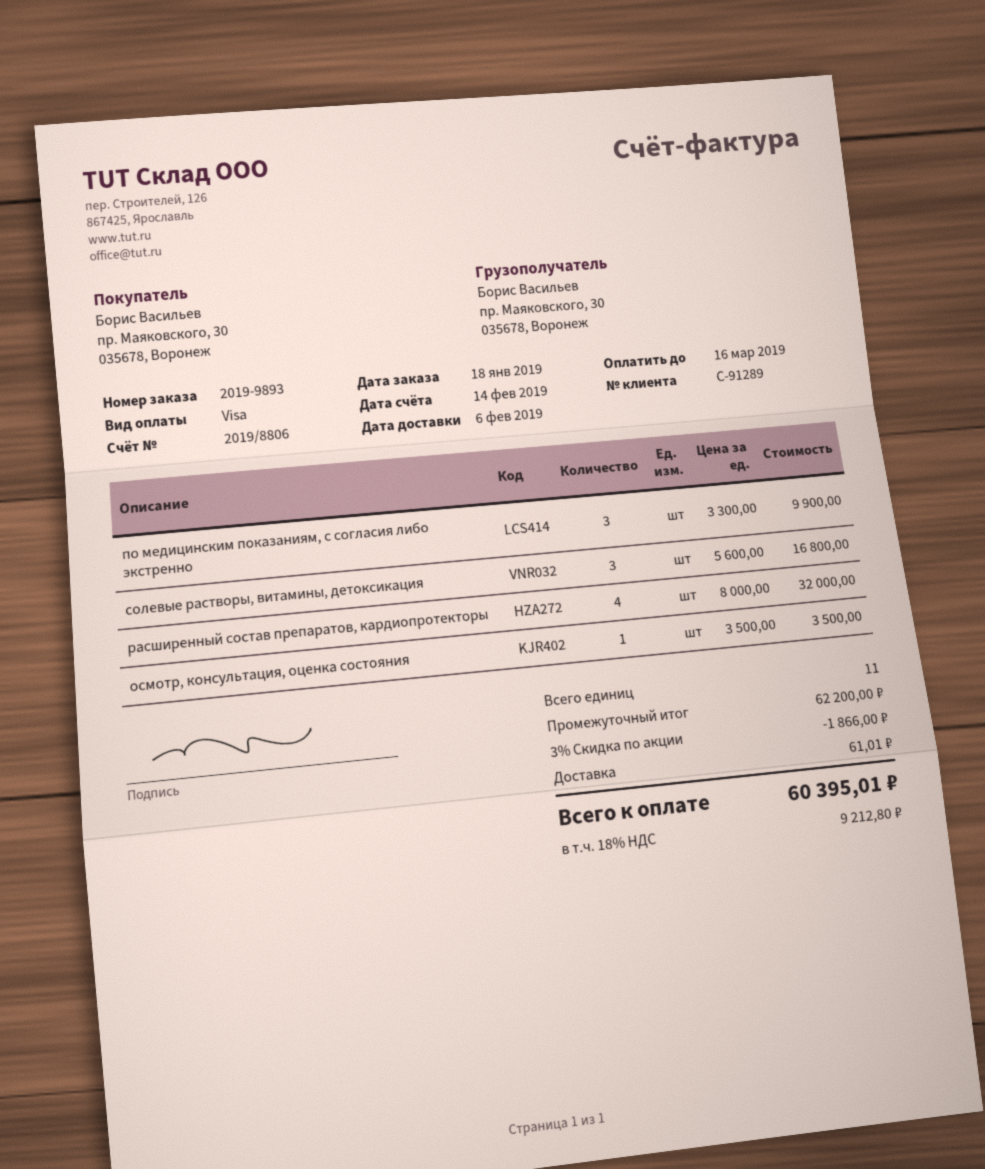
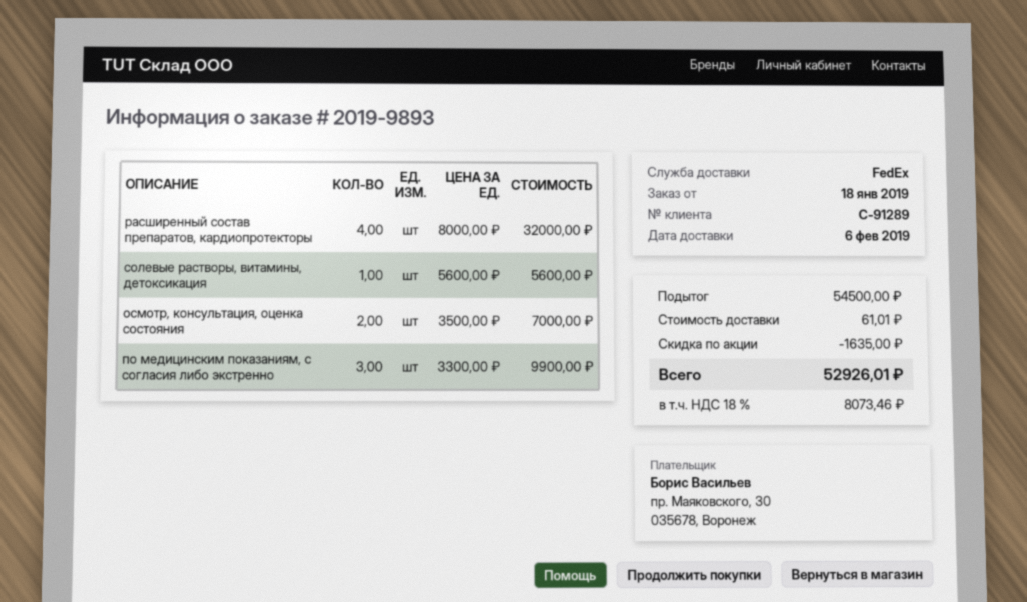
солевые растворы, витамины, детоксикация: 3 x 5600.00 = 16800.00 -> 1 x 5600.00 = 5600.00
осмотр, консультация, оценка состояния: 1 x 3500.00 = 3500.00 -> 2 x 3500.00 = 7000.00
subtotal: 62200.00 -> 54500.00
discount: 1866.00 -> 1635.00
tax: 18% = 9212.80 -> 18% = 8073.46
total: 60395.01 -> 52926.01

